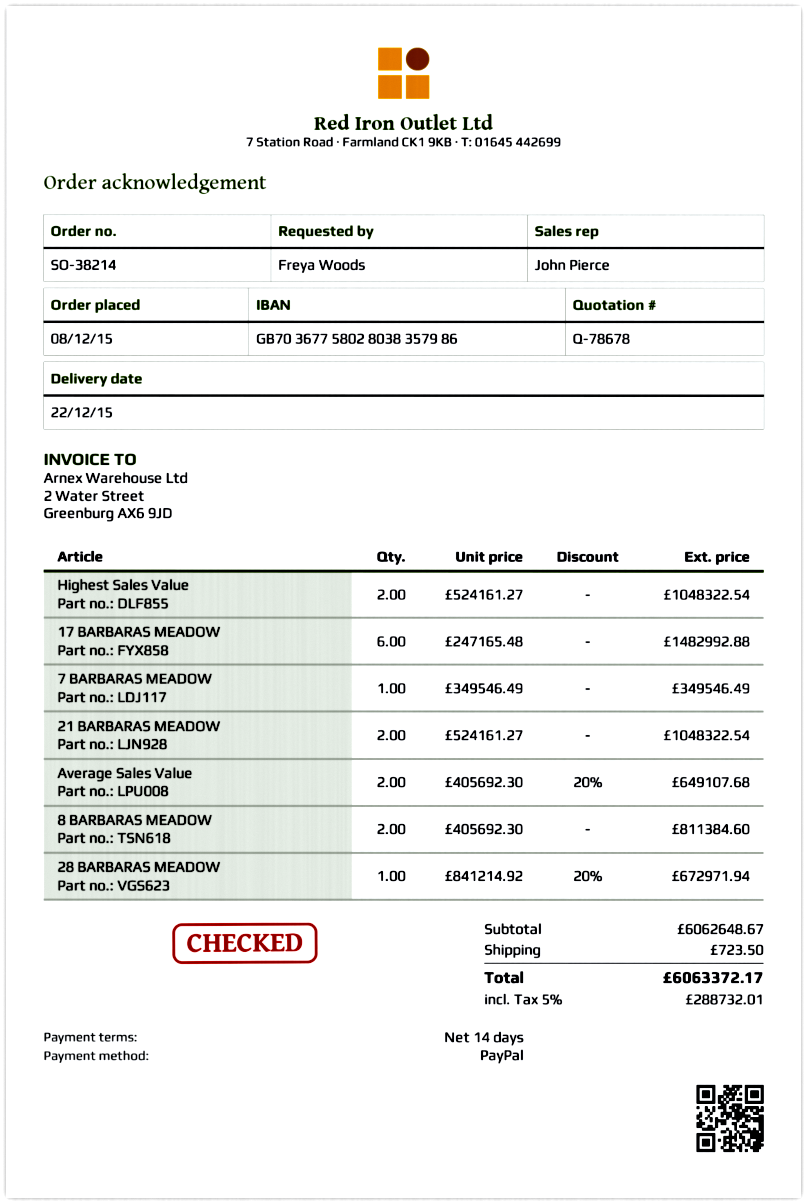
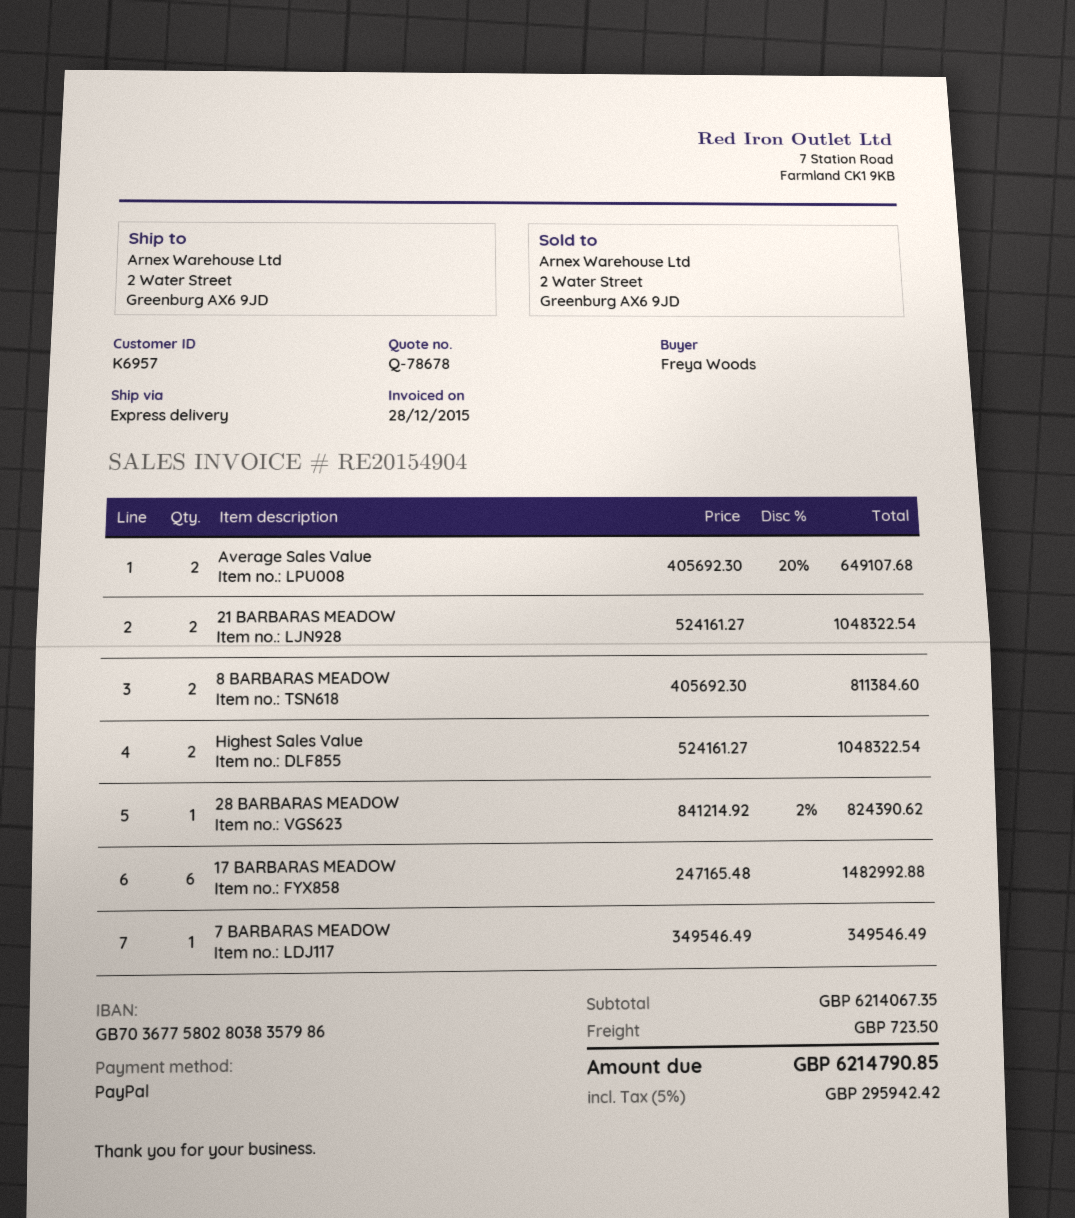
28 BARBARAS MEADOW: 1 x 841214.92 - 20% = 672971.94 -> 1 x 841214.92 - 2% = 824390.62
subtotal: 6062648.67 -> 6214067.35
tax: 5% = 288732.01 -> 5% = 295942.42
total: 6063372.17 -> 6214790.85

